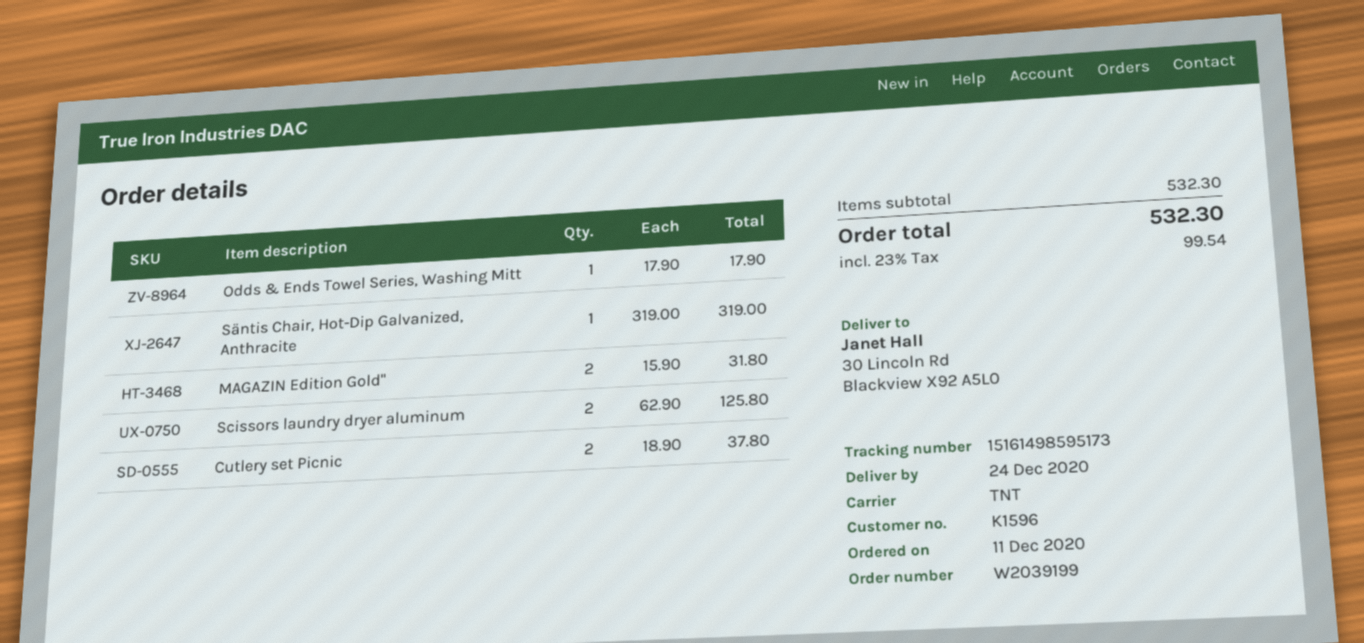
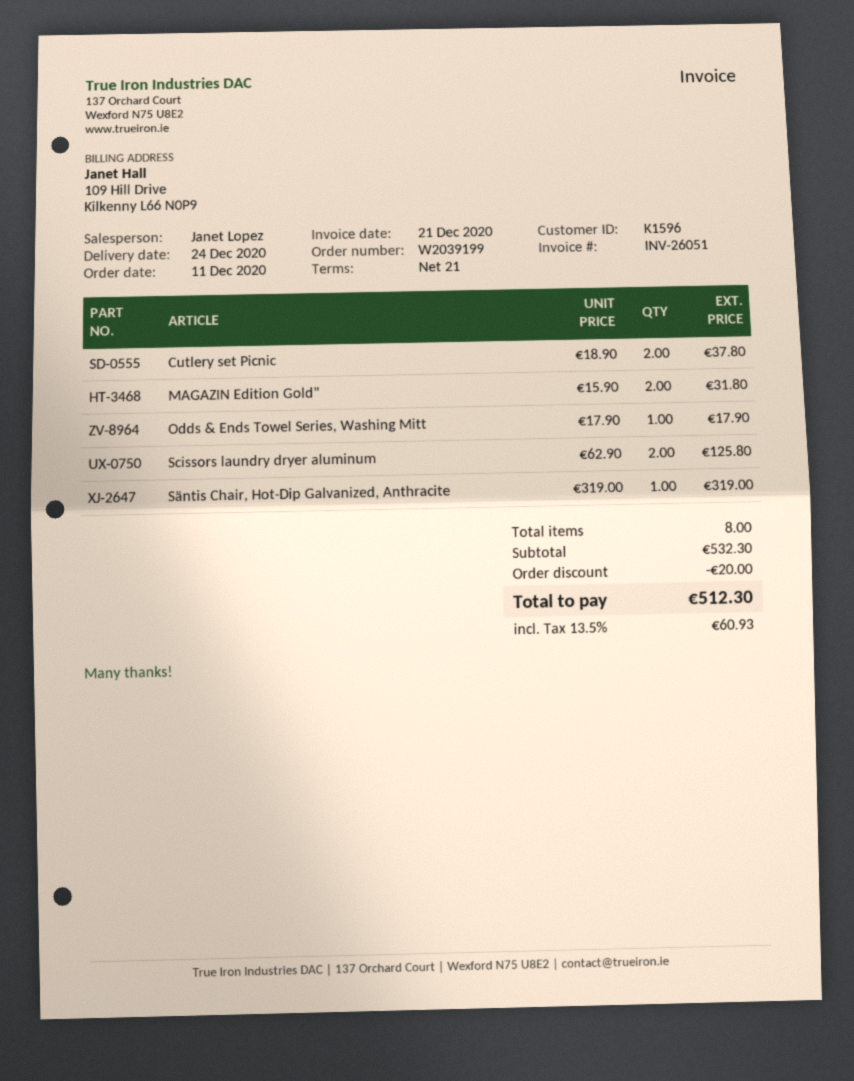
discount: none -> 20.00
tax: 23% = 99.54 -> 13.5% = 60.93
total: 532.30 -> 512.30

